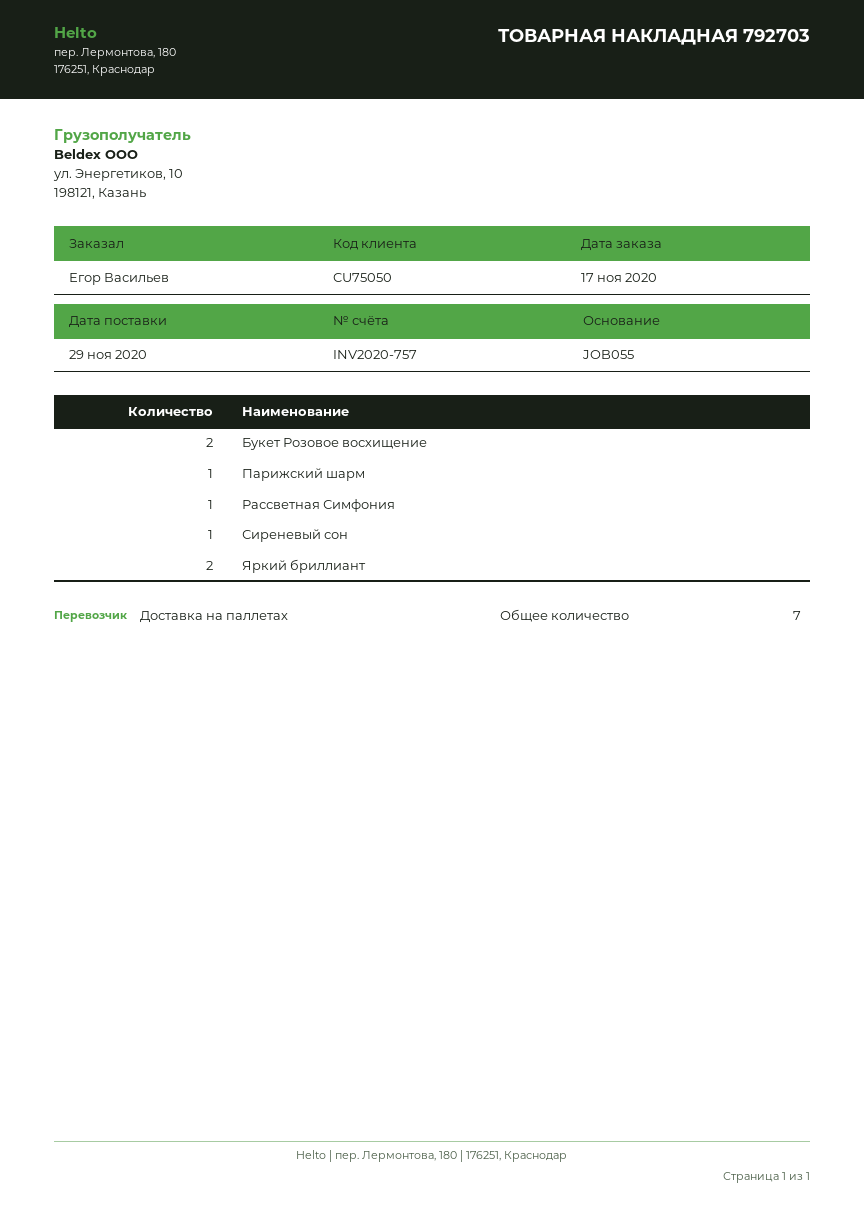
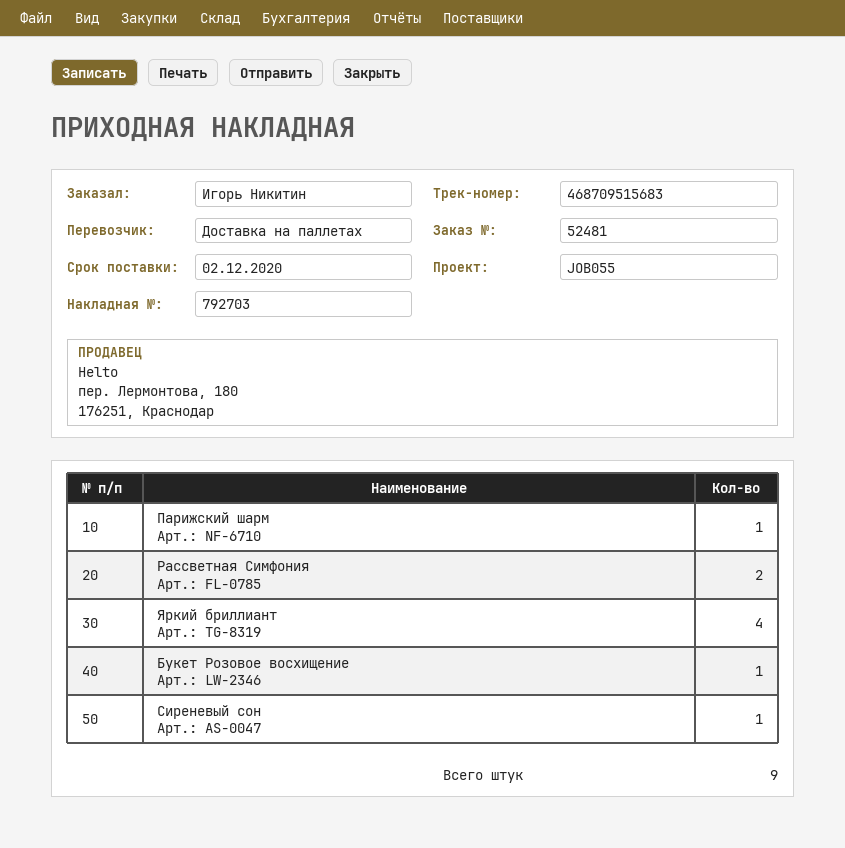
delivery date: 2020-11-29 -> 2020-12-02
ordered by: Егор Васильев -> Игорь Никитин
Букет Розовое восхищение: 2 -> 1
Рассветная Симфония: 1 -> 2
Яркий бриллиант: 2 -> 4
total quantity: 7 -> 9

